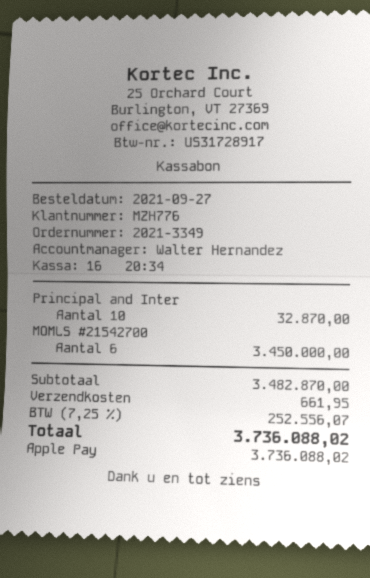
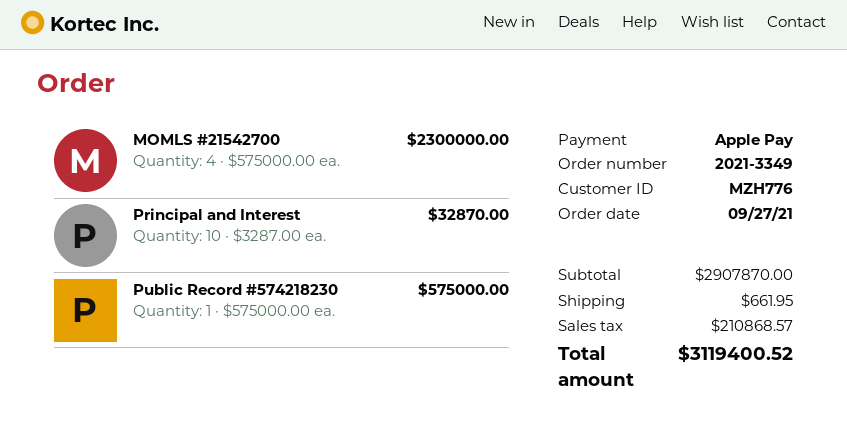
MOMLS #21542700: 6 for 3450000.00 -> 4 for 2300000.00
Public Record #574218230: none -> 1 for 575000.00
subtotal: 3482870.00 -> 2907870.00
tax: 252556.07 -> 210868.57
total: 3736088.02 -> 3119400.52

